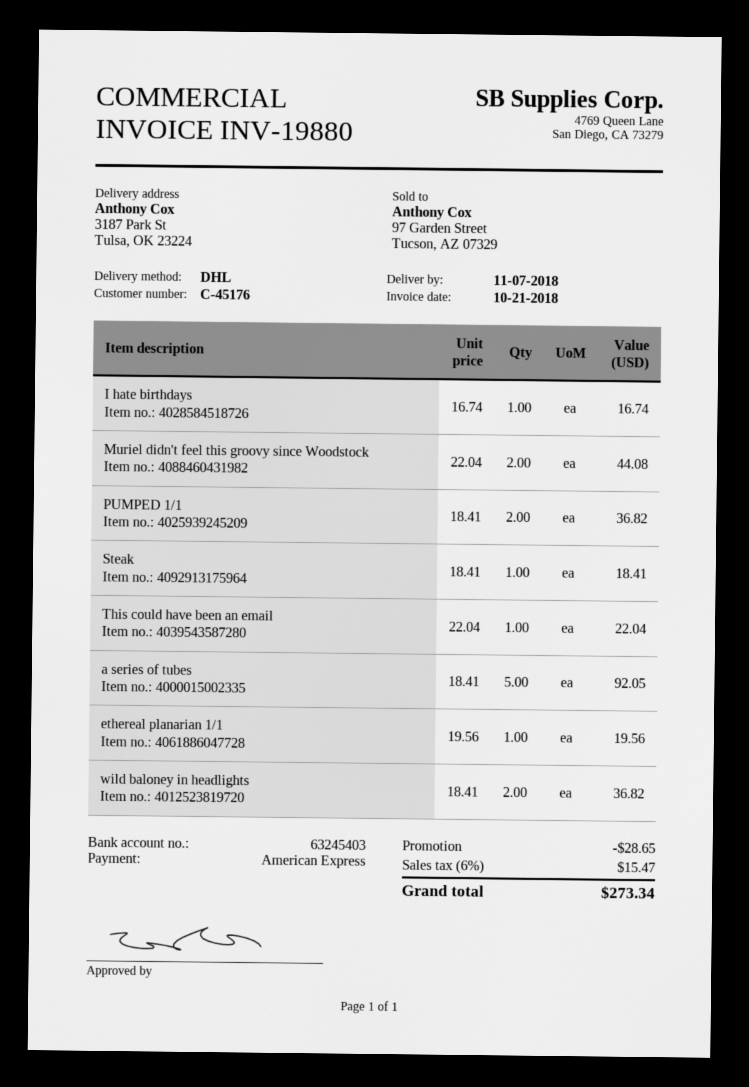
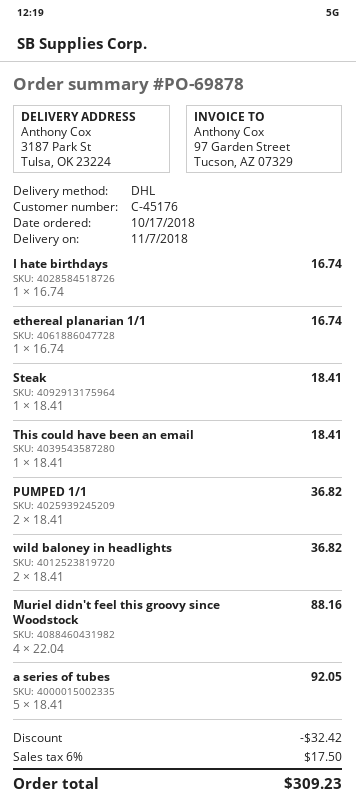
Muriel didn't feel this groovy since Woodstock: 2 x 22.04 = 44.08 -> 4 x 22.04 = 88.16
This could have been an email: 1 x 22.04 = 22.04 -> 1 x 18.41 = 18.41
ethereal planarian 1/1: 1 x 19.56 = 19.56 -> 1 x 16.74 = 16.74
discount: 28.65 -> 32.42
tax: 6% = 15.47 -> 6% = 17.50
total: 273.34 -> 309.23

